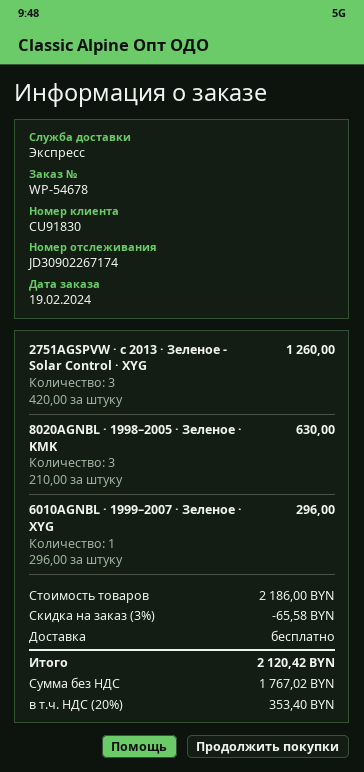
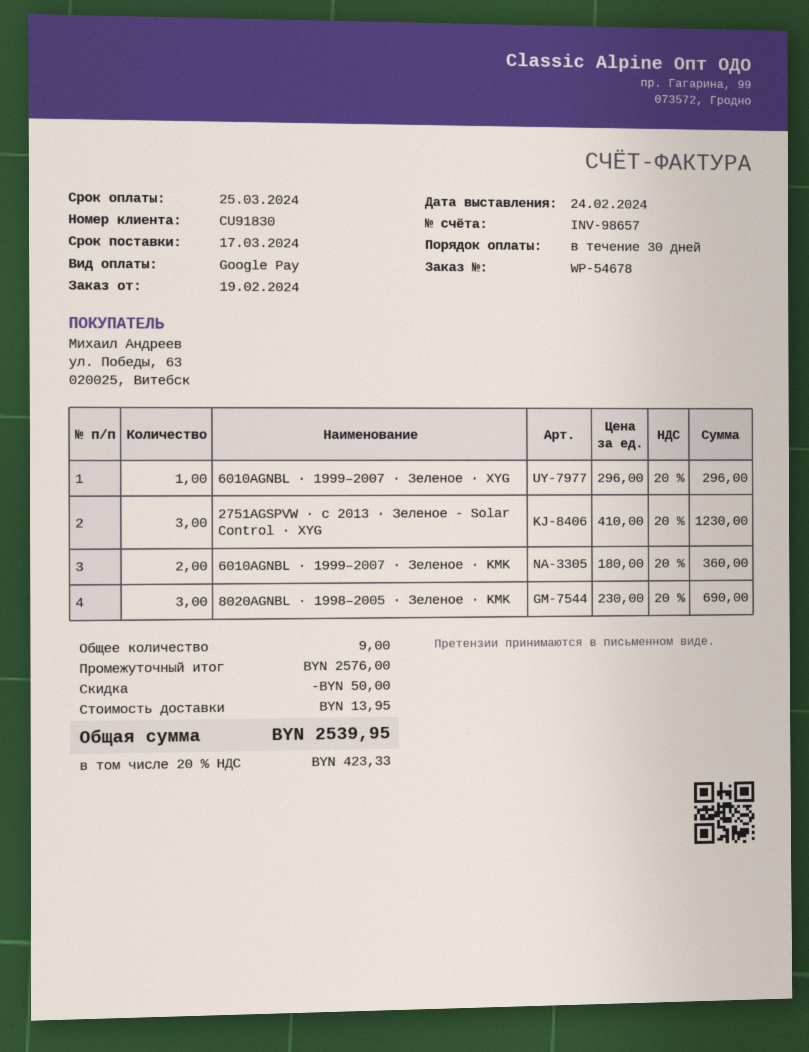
2751AGSPVW · с 2013 · Зеленое - Solar Control · XYG: 3 x 420.00 = 1260.00 -> 3 x 410.00 = 1230.00
8020AGNBL · 1998–2005 · Зеленое · KMK: 3 x 210.00 = 630.00 -> 3 x 230.00 = 690.00
6010AGNBL · 1999–2007 · Зеленое · KMK: none -> 2 x 180.00 = 360.00
subtotal: 2186.00 -> 2576.00
discount: 65.58 -> 50.00
shipping: 0.00 -> 13.95
tax: 20% = 353.40 -> 20% = 423.33
total: 2120.42 -> 2539.95

